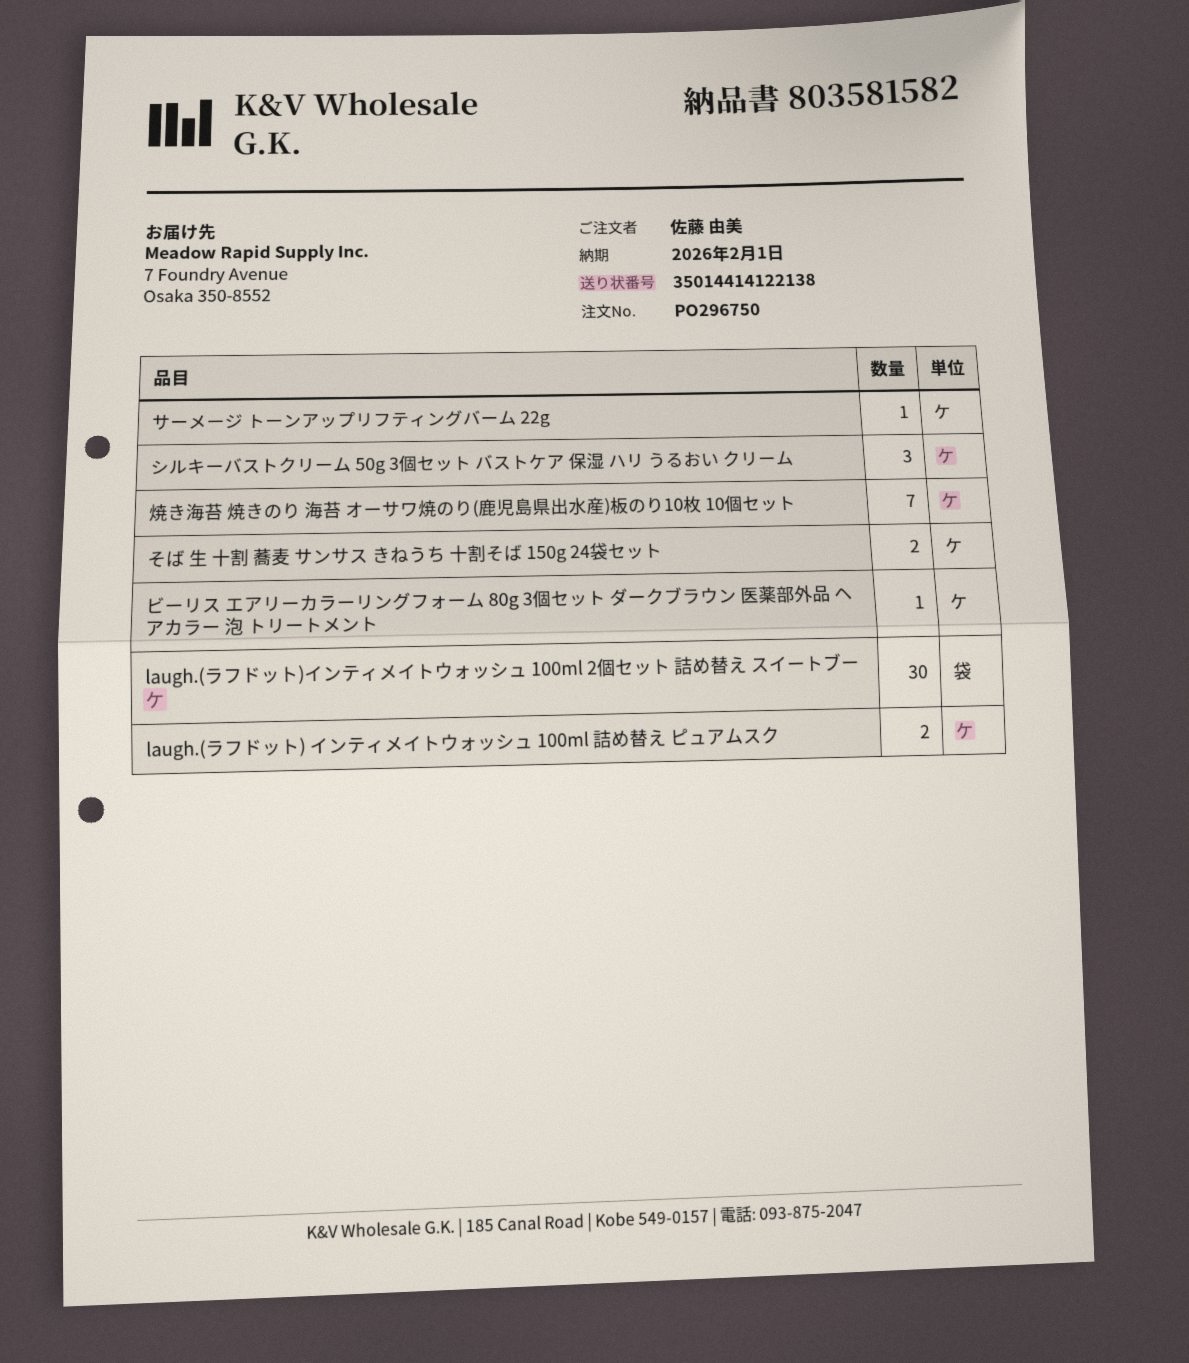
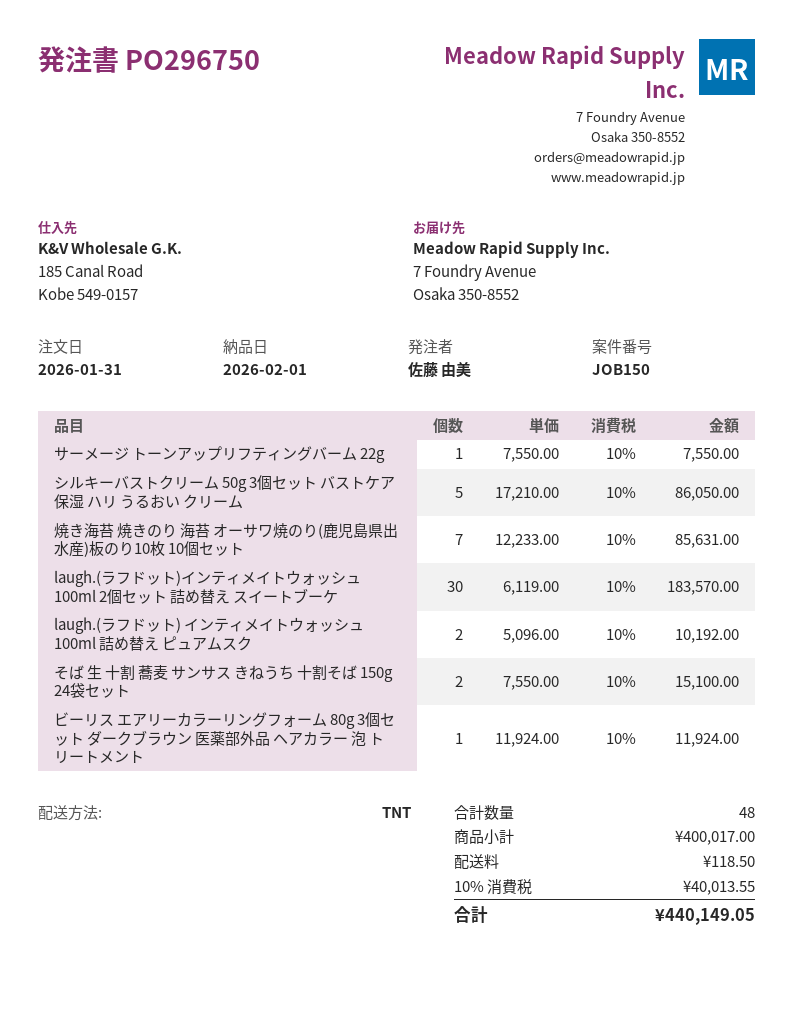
シルキーバストクリーム 50g 3個セット バストケア 保湿 ハリ うるおい クリーム: 3 -> 5

